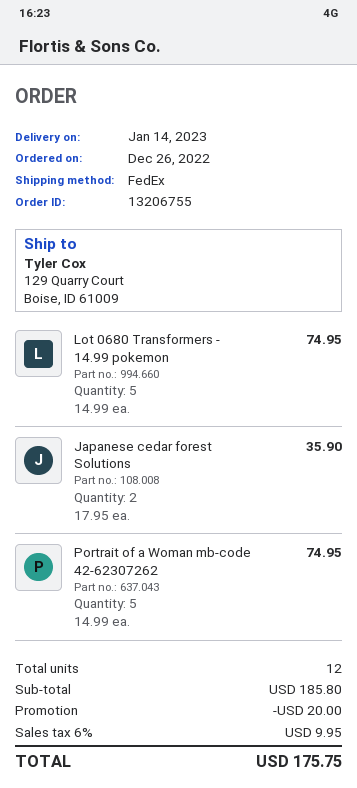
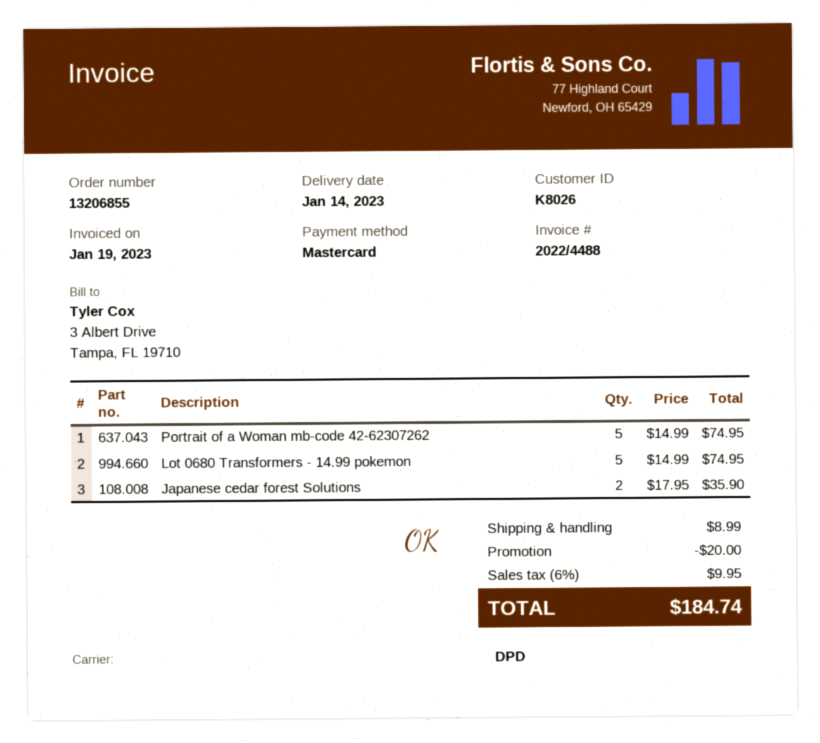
order number: 13206755 -> 13206855
shipping method: FedEx -> DPD
shipping: none -> 8.99
total: 175.75 -> 184.74

